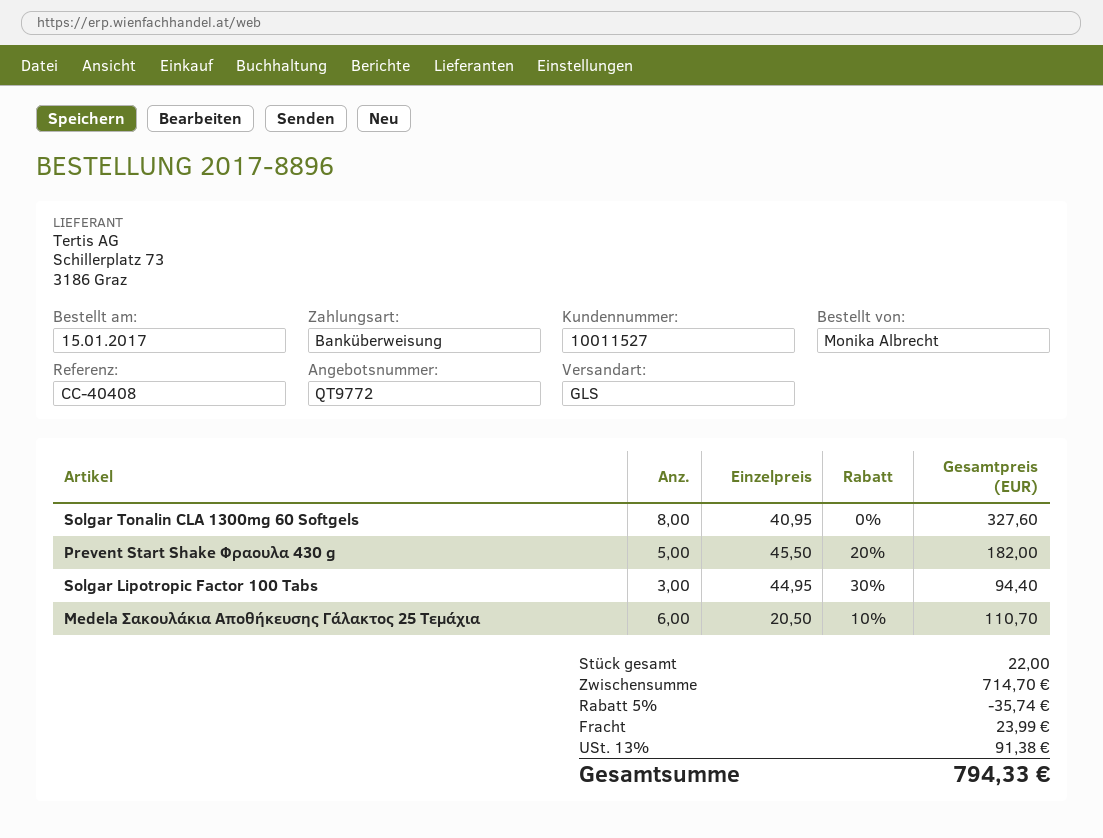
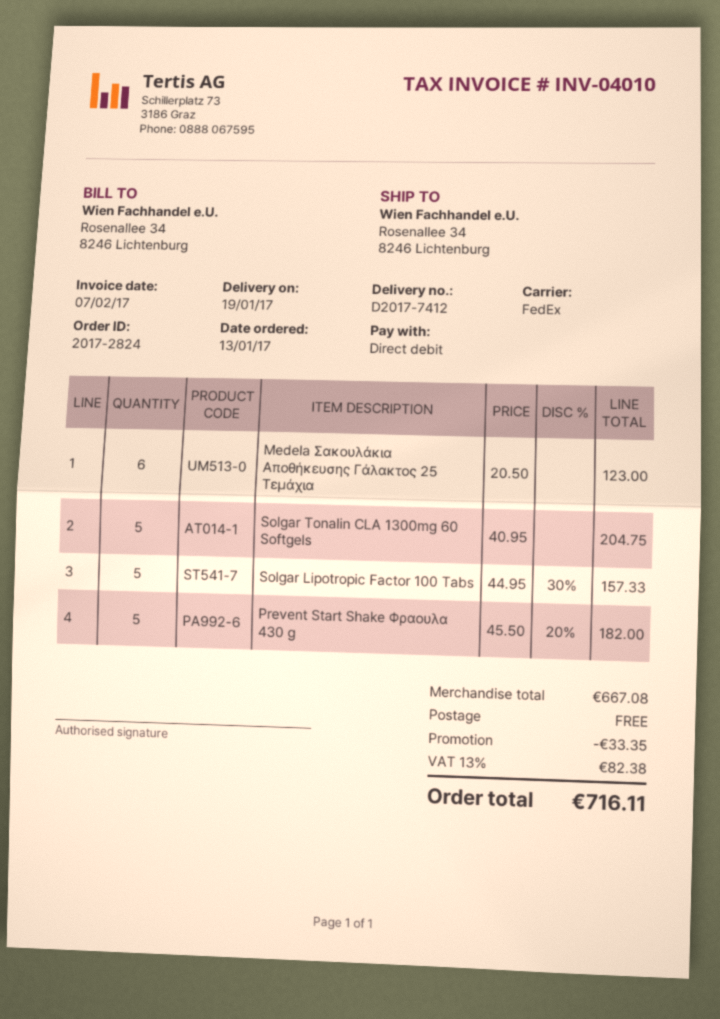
order number: 2017-8896 -> 2017-2824
order date: 2017-01-15 -> 2017-01-13
payment method: bank transfer -> direct debit
shipping method: GLS -> FedEx
Solgar Tonalin CLA 1300mg 60 Softgels: 8 x 40.95 = 327.60 -> 5 x 40.95 = 204.75
Solgar Lipotropic Factor 100 Tabs: 3 x 44.95 - 30% = 94.40 -> 5 x 44.95 - 30% = 157.33
Medela Σακουλάκια Αποθήκευσης Γάλακτος 25 Τεμάχια: 6 x 20.50 - 10% = 110.70 -> 6 x 20.50 = 123.00
subtotal: 714.70 -> 667.08
discount: 35.74 -> 33.35
shipping: 23.99 -> 0.00
tax: 13% = 91.38 -> 13% = 82.38
total: 794.33 -> 716.11

